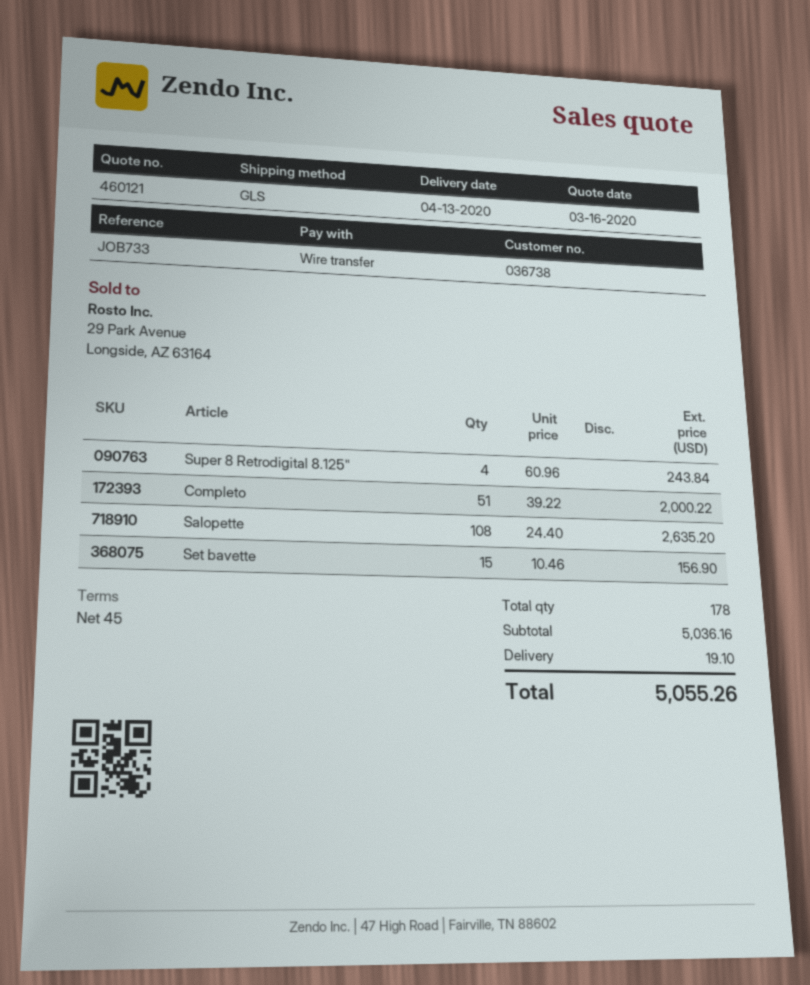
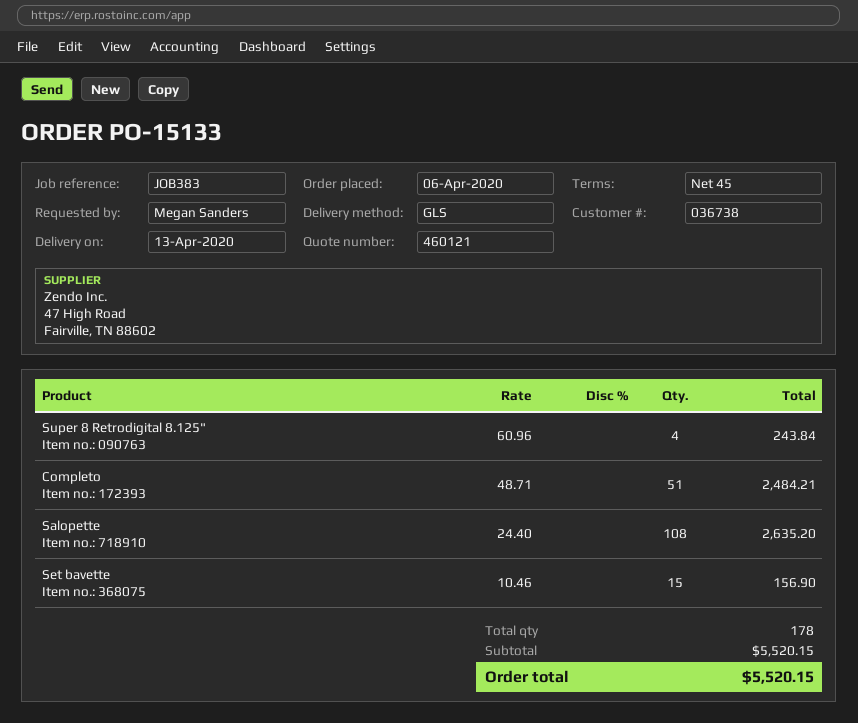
reference: JOB733 -> JOB383
Completo: 51 x 39.22 = 2000.22 -> 51 x 48.71 = 2484.21
subtotal: 5036.16 -> 5520.15
shipping: 19.10 -> none
total: 5055.26 -> 5520.15

